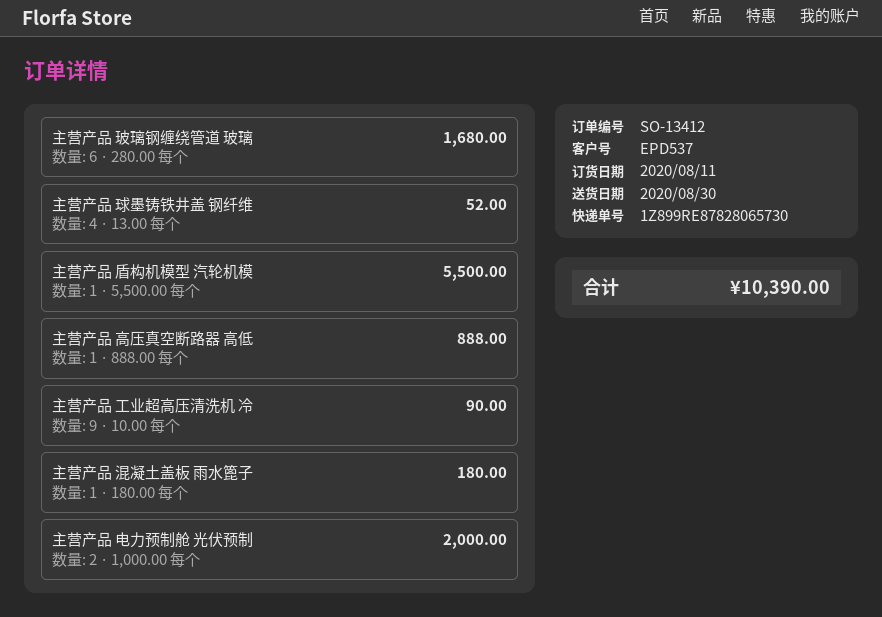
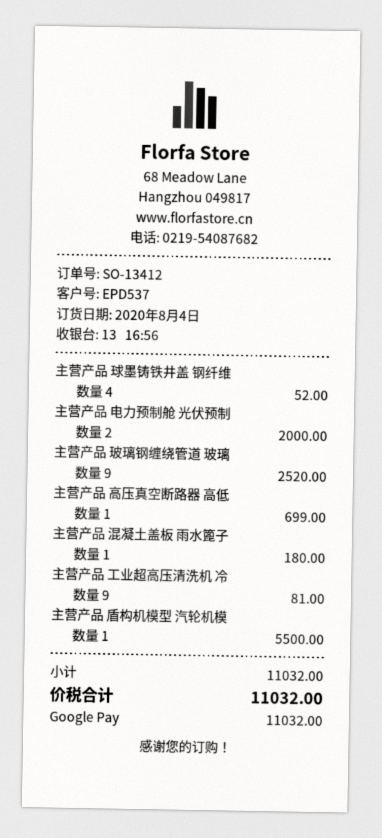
order date: 2020-08-11 -> 2020-08-04
主营产品 玻璃钢缠绕管道 玻璃: 6 for 1680.00 -> 9 for 2520.00
主营产品 高压真空断路器 高低: 1 for 888.00 -> 1 for 699.00
主营产品 工业超高压清洗机 冷: 9 for 90.00 -> 9 for 81.00
total: 10390.00 -> 11032.00

